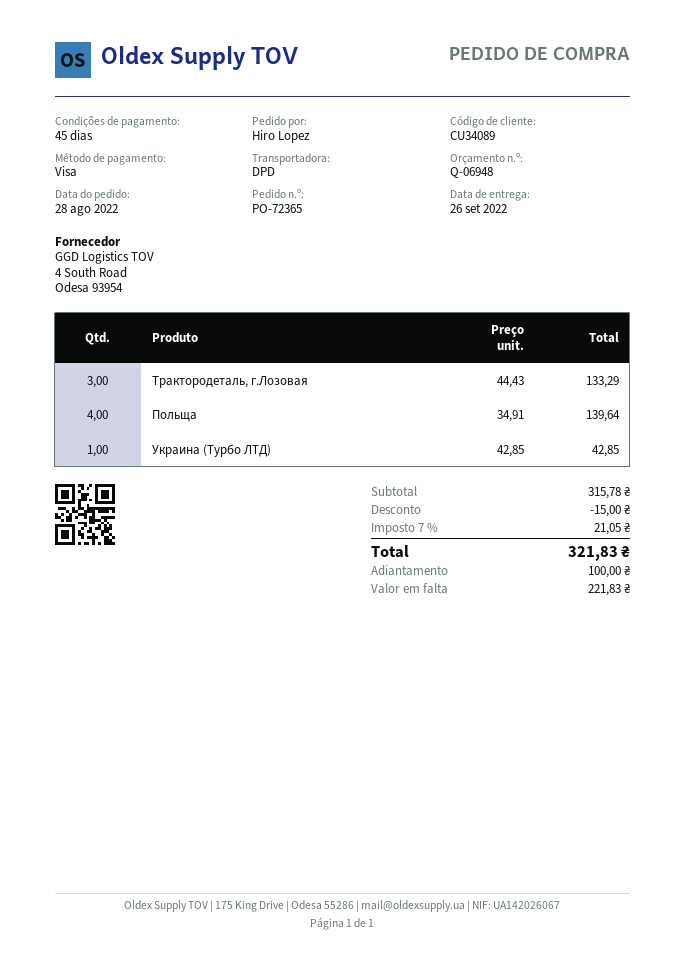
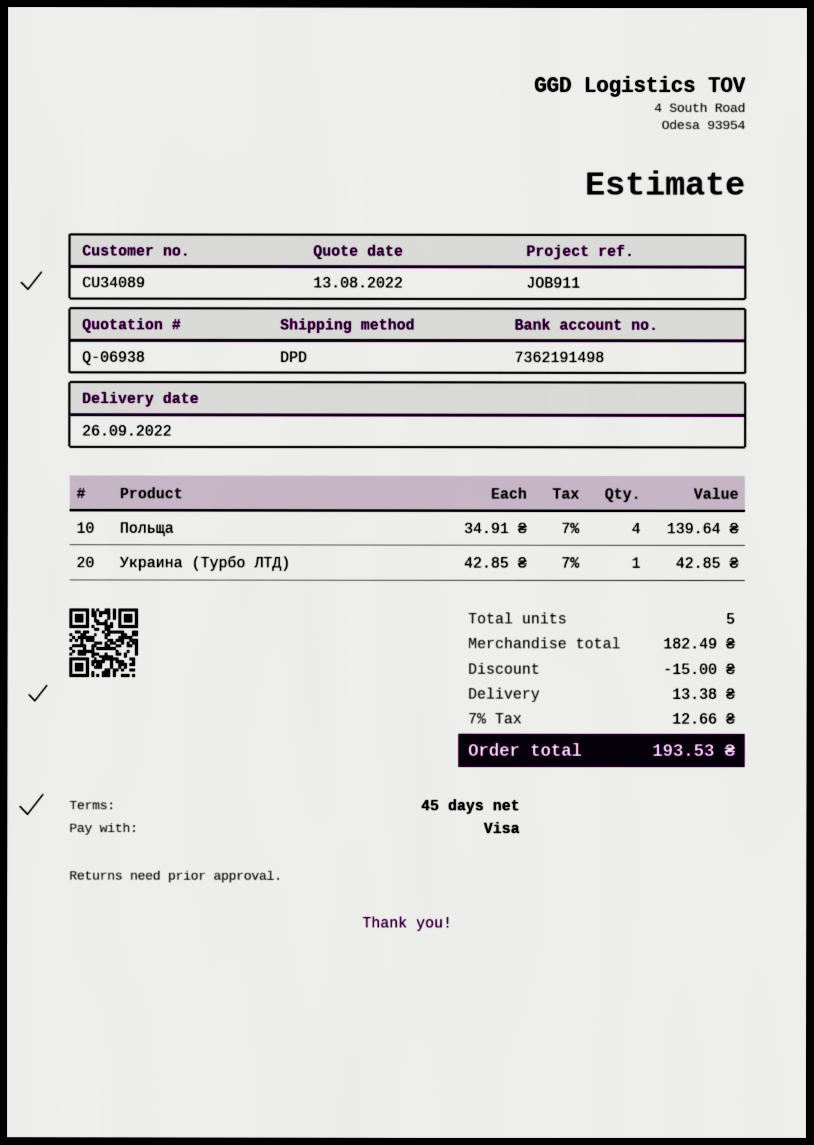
quote number: Q-06948 -> Q-06938
Трактородеталь, г.Лозовая: 3 x 44.43 = 133.29 -> none
subtotal: 315.78 -> 182.49
shipping: none -> 13.38
tax: 7% = 21.05 -> 7% = 12.66
total: 321.83 -> 193.53

